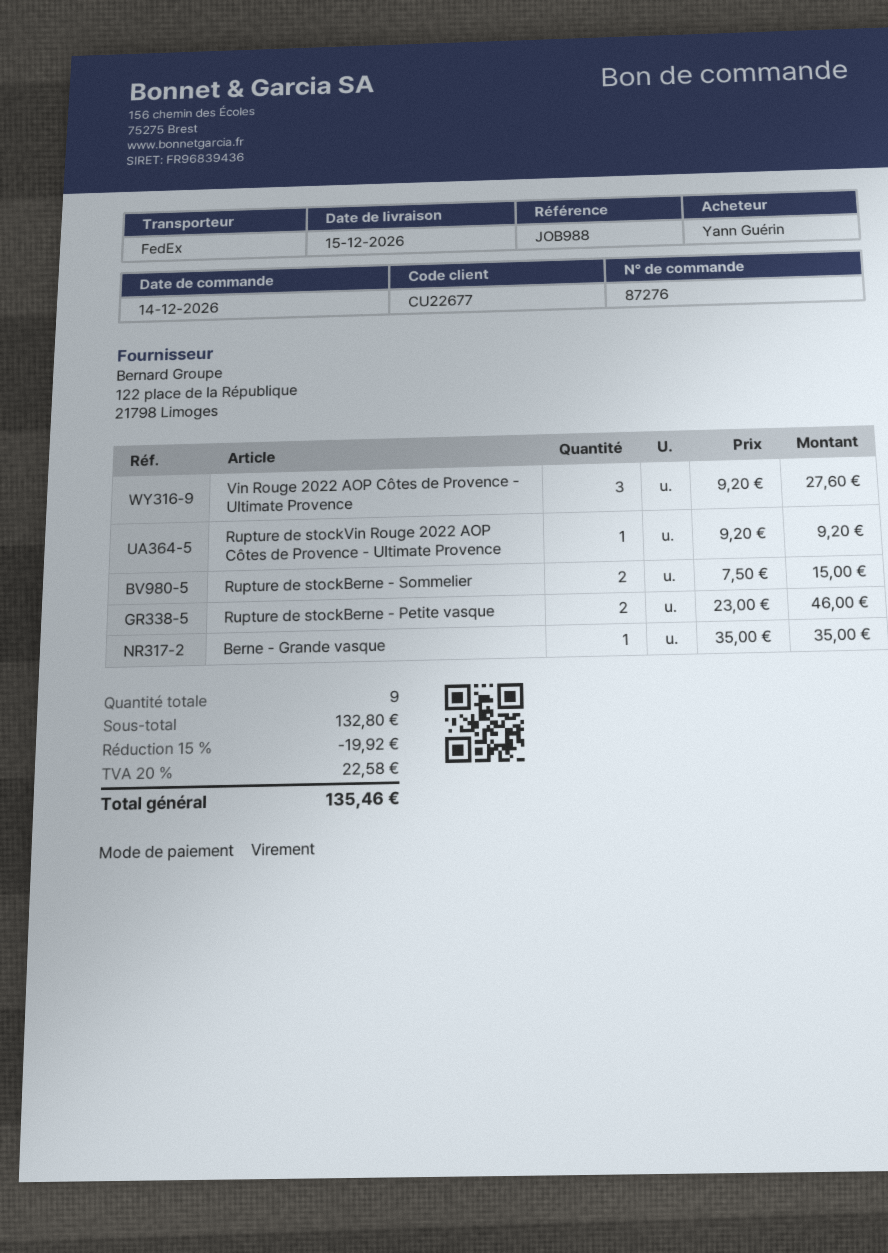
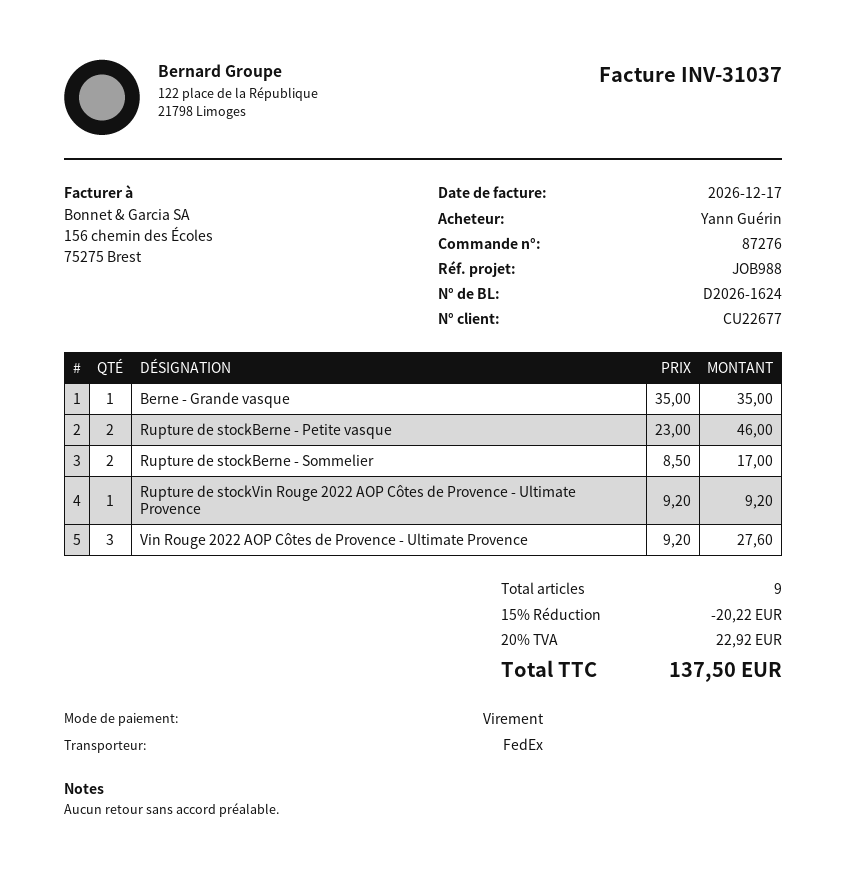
Rupture de stockBerne - Sommelier: 2 x 7.50 = 15.00 -> 2 x 8.50 = 17.00
discount: 15% = 19.92 -> 15% = 20.22
tax: 20% = 22.58 -> 20% = 22.92
total: 135.46 -> 137.50

